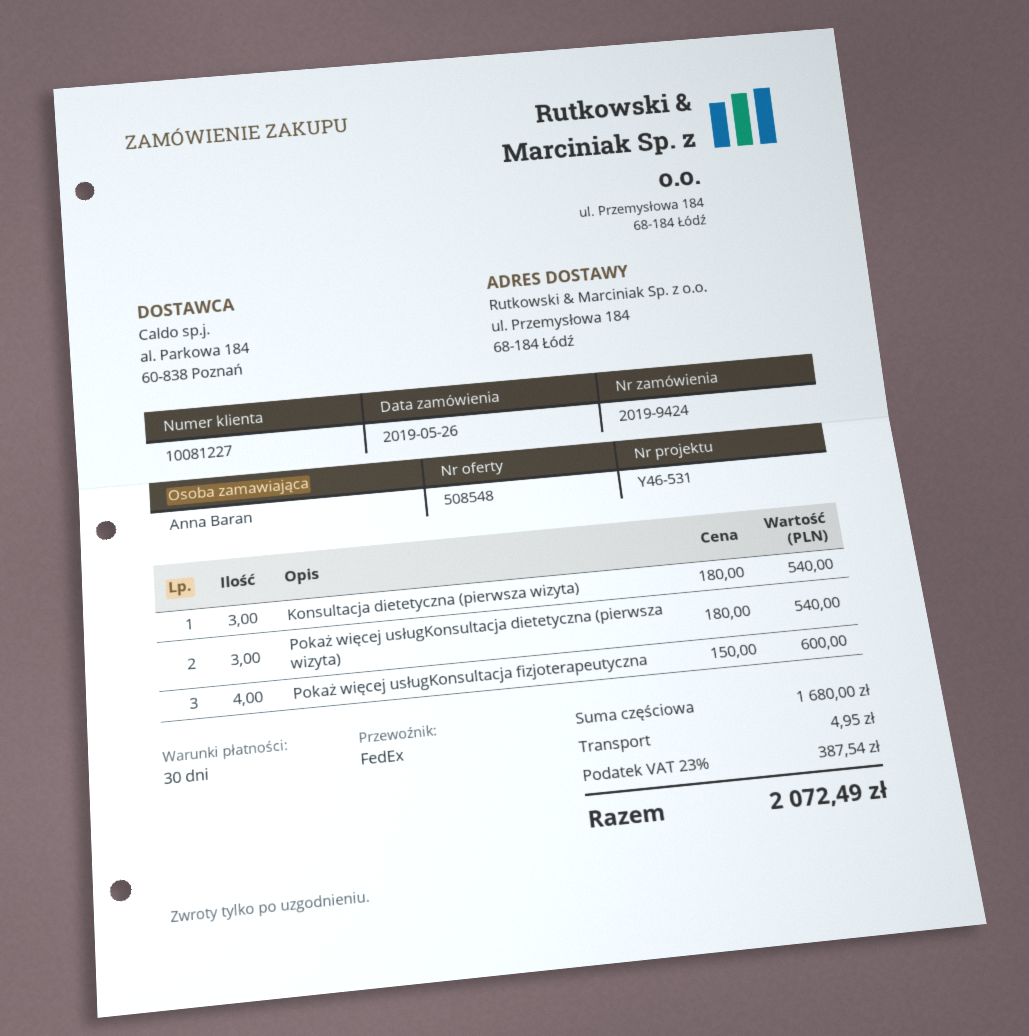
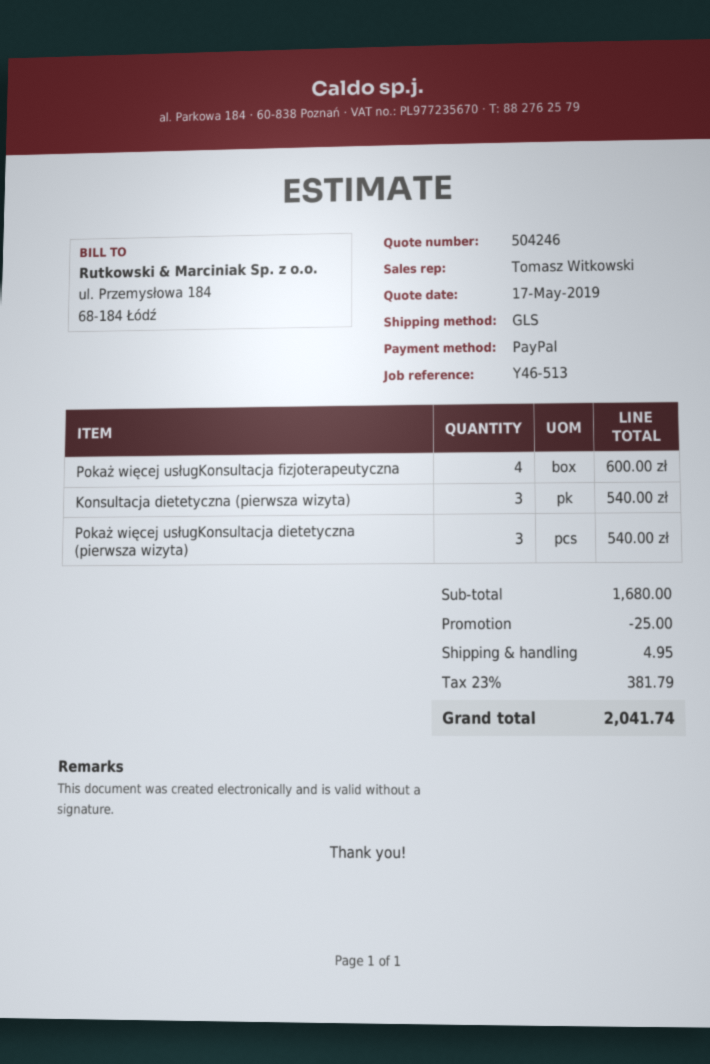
quote number: 508548 -> 504246
reference: Y46-531 -> Y46-513
shipping method: FedEx -> GLS
discount: none -> 25.00
tax: 23% = 387.54 -> 23% = 381.79
total: 2072.49 -> 2041.74

